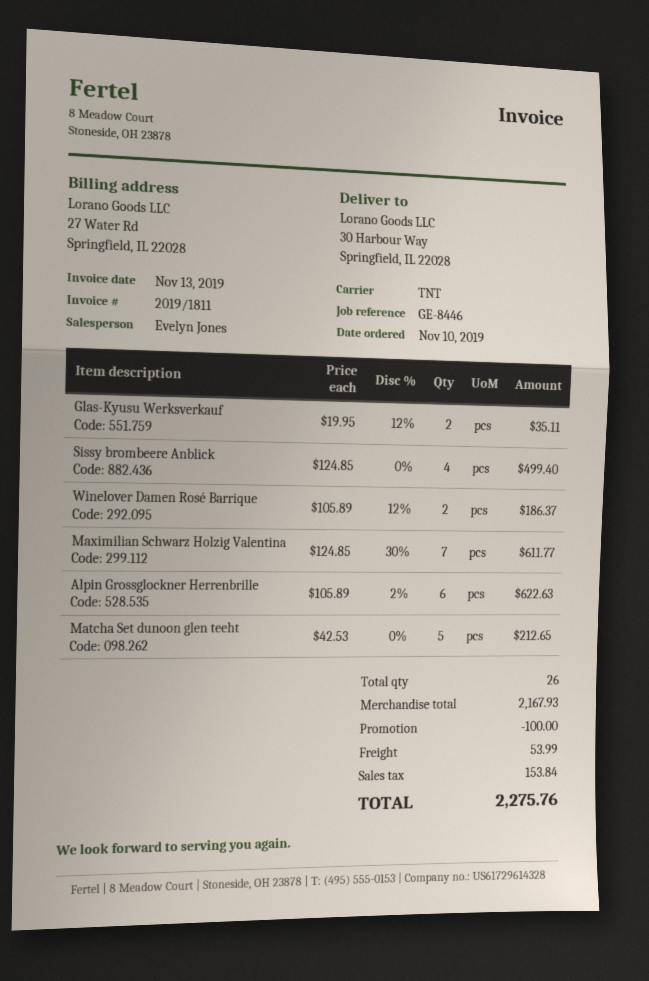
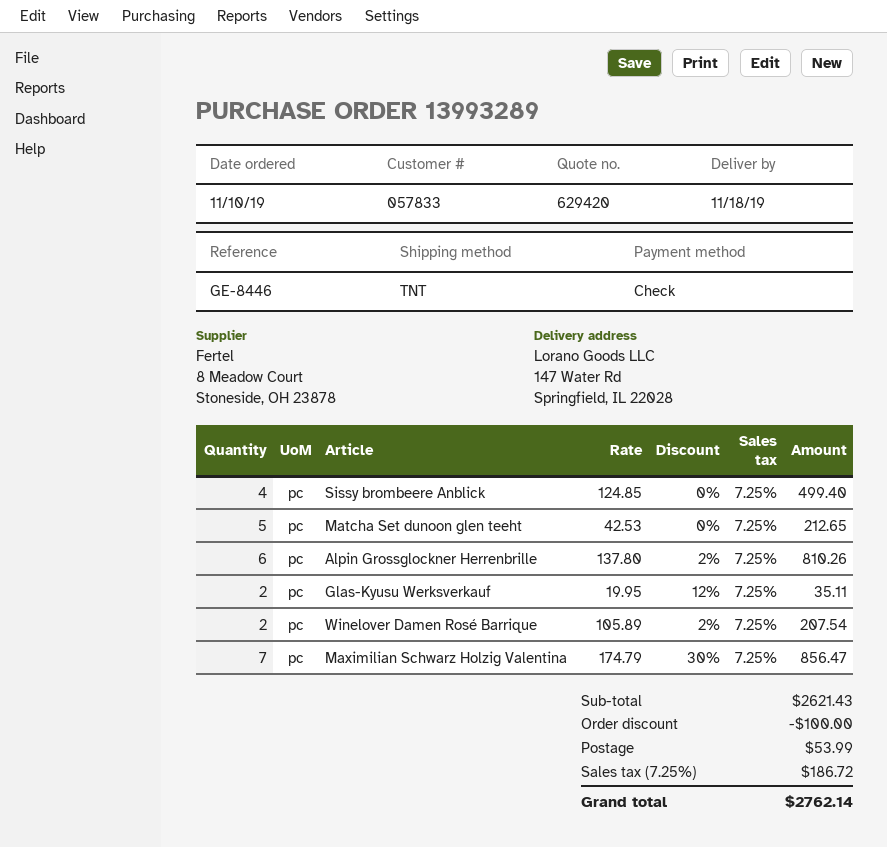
ship to: 30 Harbour Way, Springfield, IL 22028 -> 147 Water Rd, Springfield, IL 22028
Winelover Damen Rosé Barrique: 2 x 105.89 - 12% = 186.37 -> 2 x 105.89 - 2% = 207.54
Maximilian Schwarz Holzig Valentina: 7 x 124.85 - 30% = 611.77 -> 7 x 174.79 - 30% = 856.47
Alpin Grossglockner Herrenbrille: 6 x 105.89 - 2% = 622.63 -> 6 x 137.80 - 2% = 810.26
subtotal: 2167.93 -> 2621.43
tax: 153.84 -> 186.72
total: 2275.76 -> 2762.14

